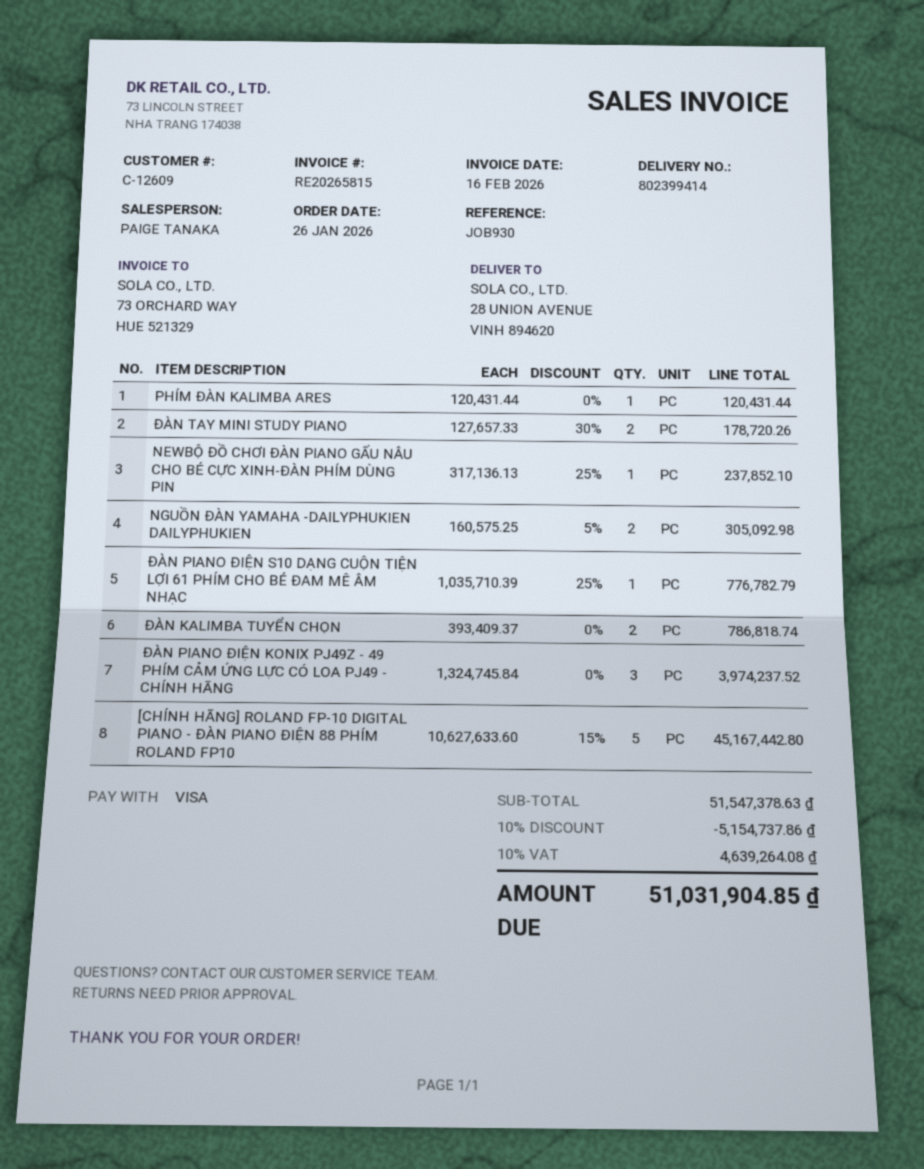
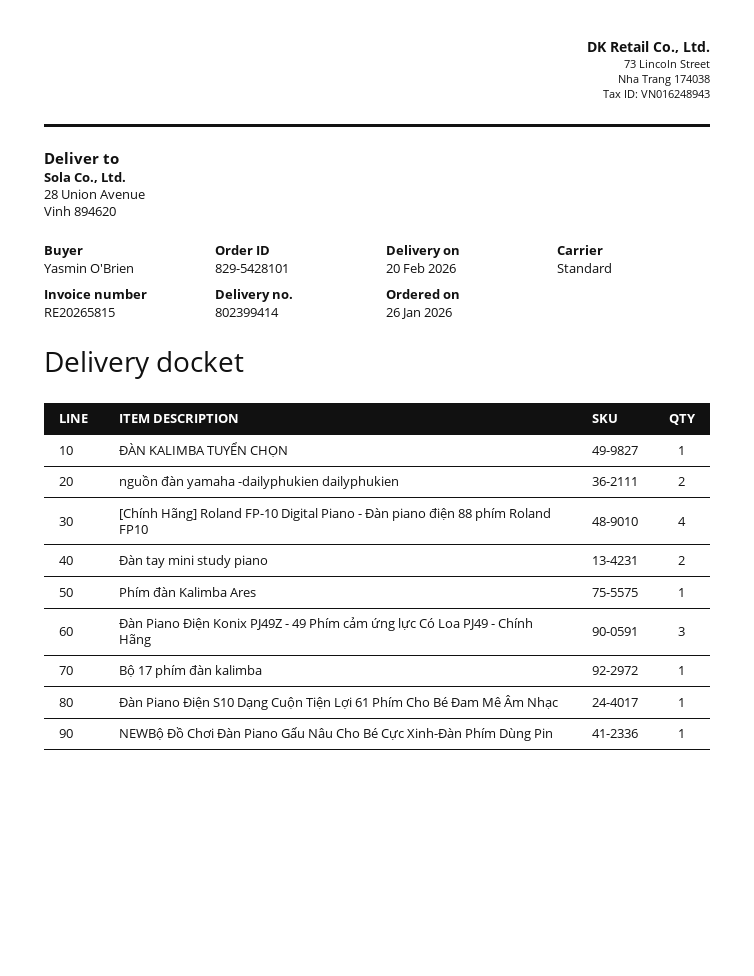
ĐÀN KALIMBA TUYỂN CHỌN: 2 -> 1
[CHÍNH HÃNG] ROLAND FP-10 DIGITAL PIANO - ĐÀN PIANO ĐIỆN 88 PHÍM ROLAND FP10: 5 -> 4
Bộ 17 phím đàn kalimba: none -> 1

